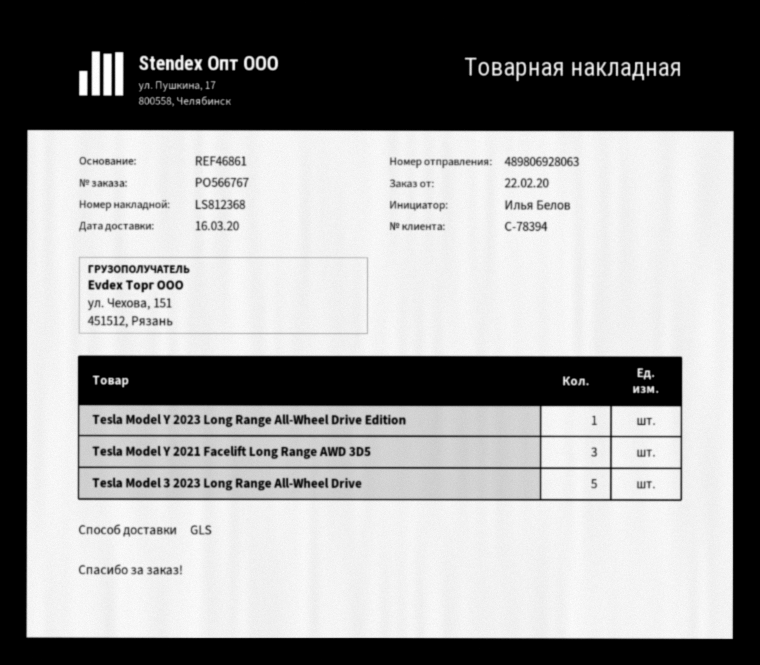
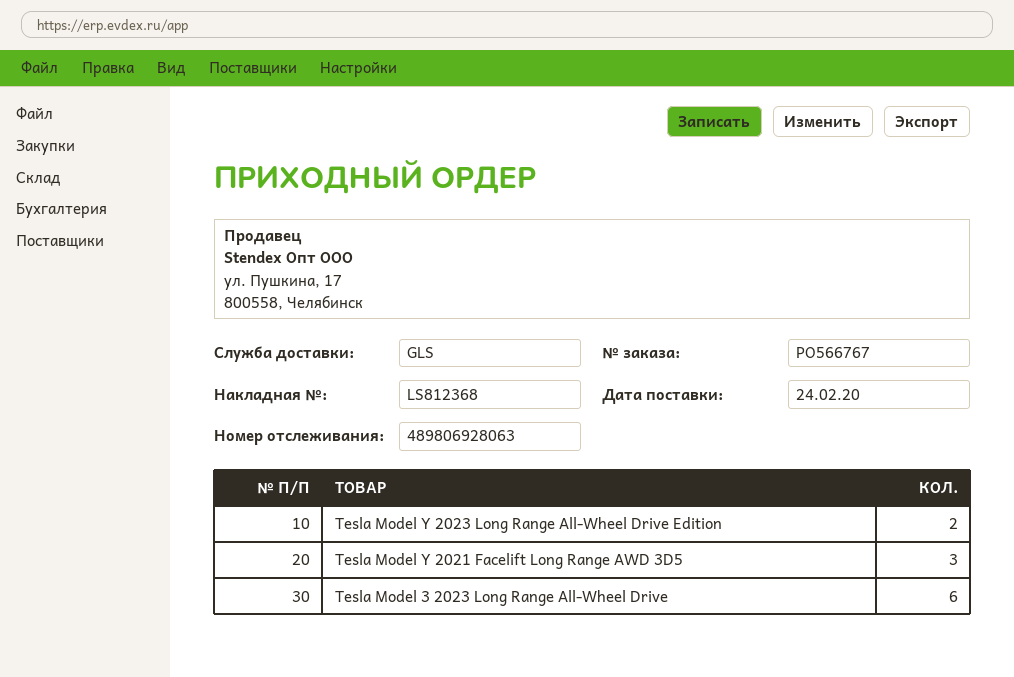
delivery date: 2020-03-16 -> 2020-02-24
Tesla Model Y 2023 Long Range All-Wheel Drive Edition: 1 -> 2
Tesla Model 3 2023 Long Range All-Wheel Drive: 5 -> 6

